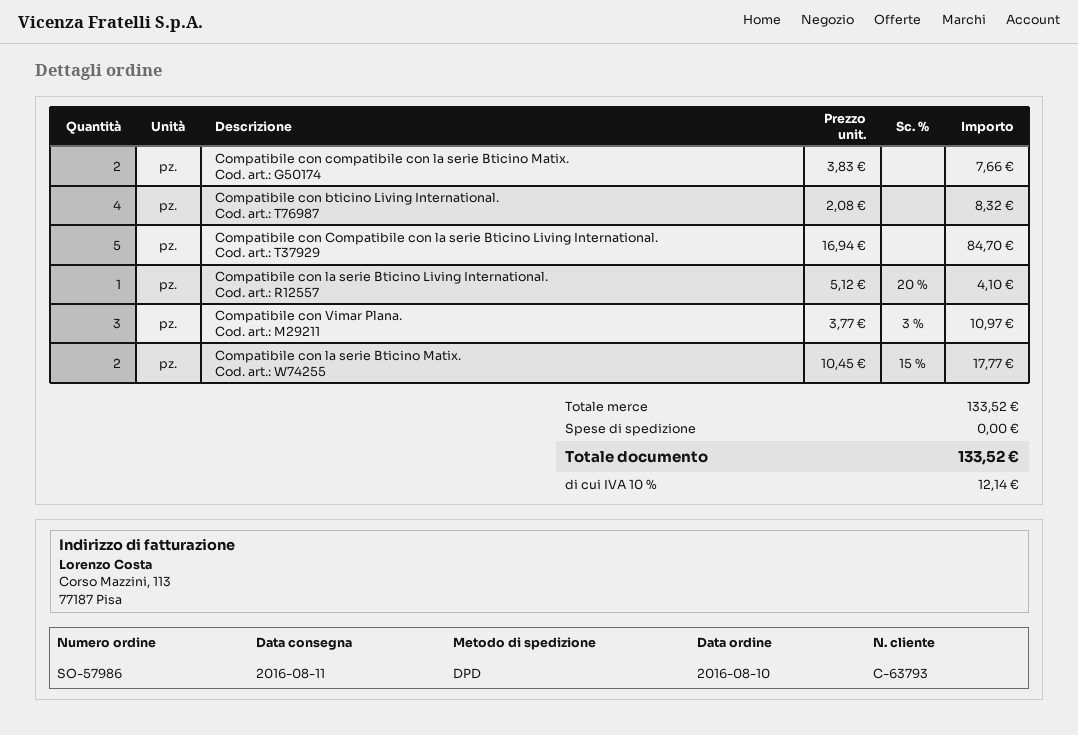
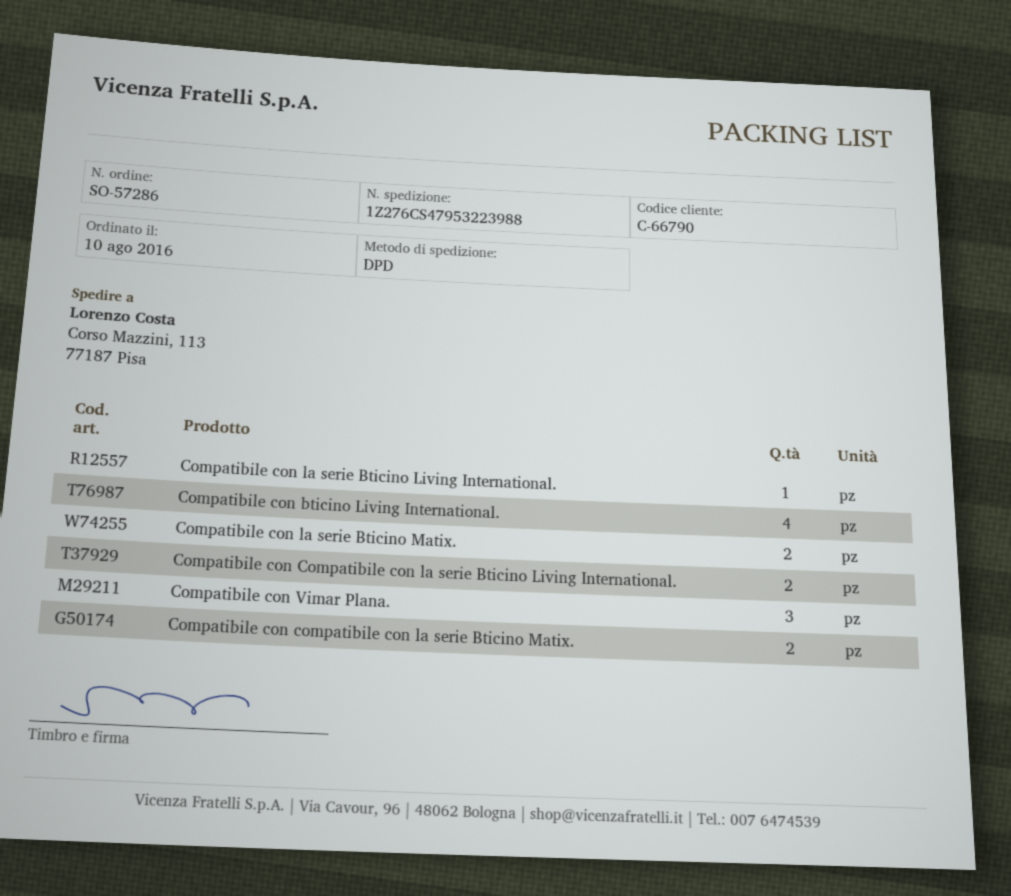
order number: SO-57986 -> SO-57286
customer number: C-63793 -> C-66790
Compatibile con Compatibile con la serie Bticino Living International.: 5 -> 2

